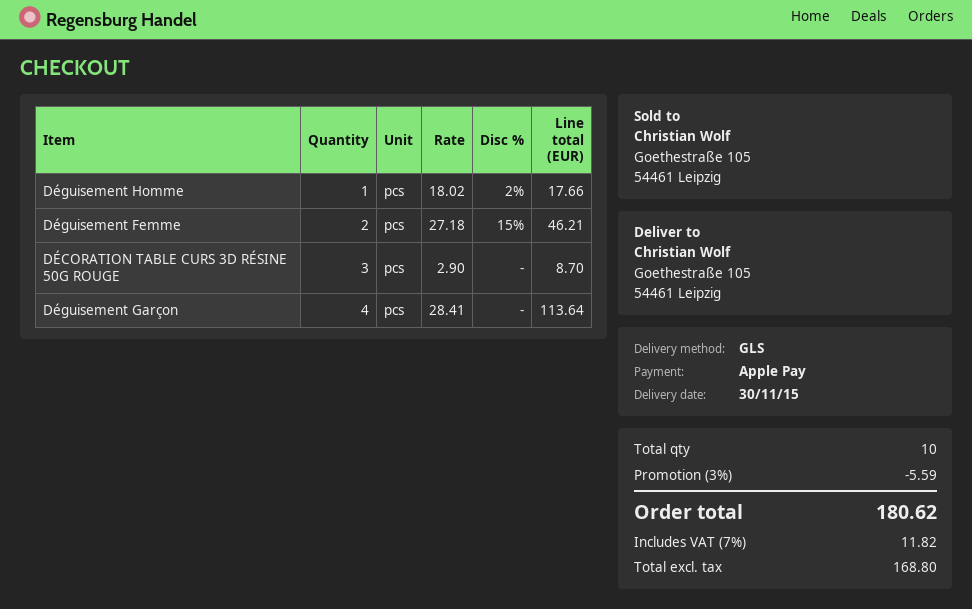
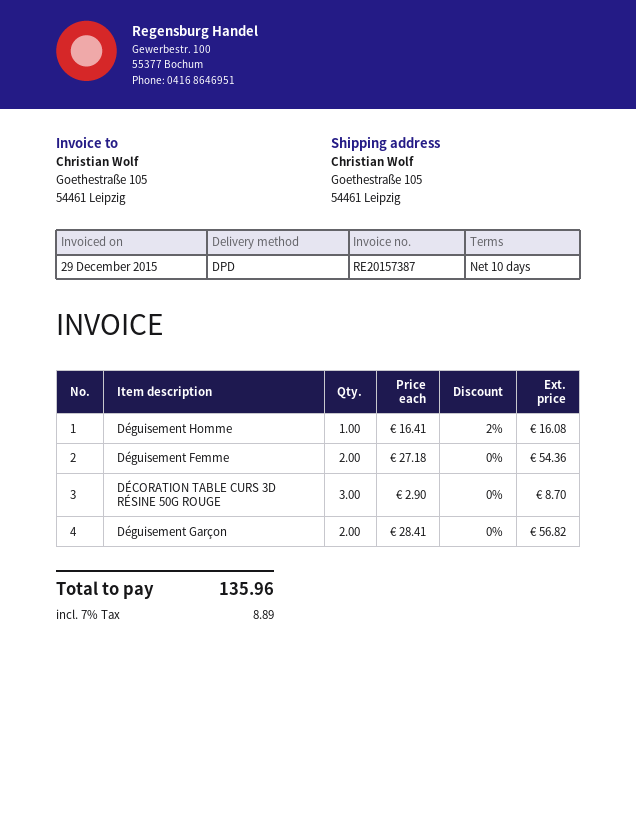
shipping method: GLS -> DPD
Déguisement Homme: 1 x 18.02 - 2% = 17.66 -> 1 x 16.41 - 2% = 16.08
Déguisement Femme: 2 x 27.18 - 15% = 46.21 -> 2 x 27.18 = 54.36
Déguisement Garçon: 4 x 28.41 = 113.64 -> 2 x 28.41 = 56.82
discount: 3% = 5.59 -> none
tax: 7% = 11.82 -> 7% = 8.89
total: 180.62 -> 135.96

